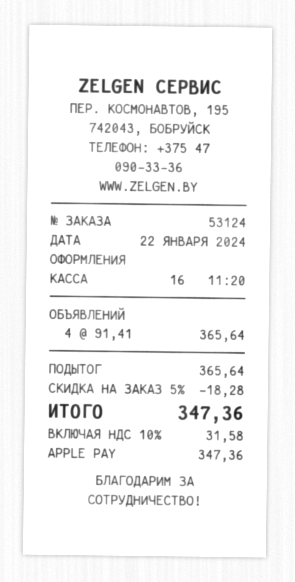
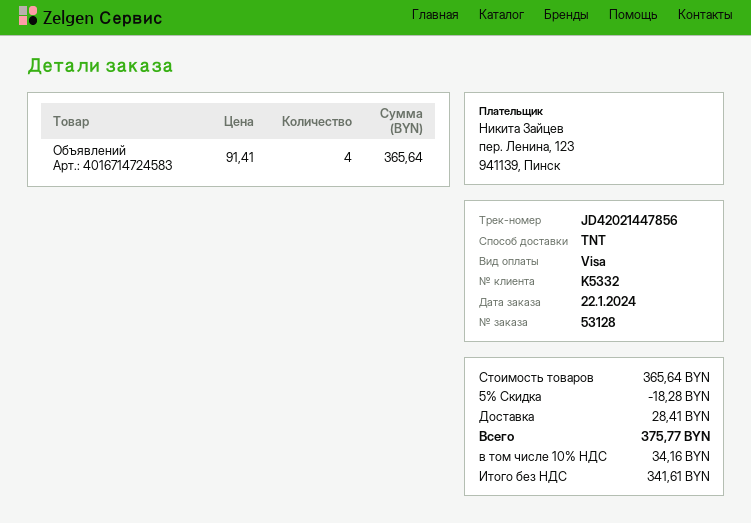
order number: 53124 -> 53128
payment method: Apple Pay -> Visa
shipping: none -> 28.41
tax: 10% = 31.58 -> 10% = 34.16
total: 347.36 -> 375.77

